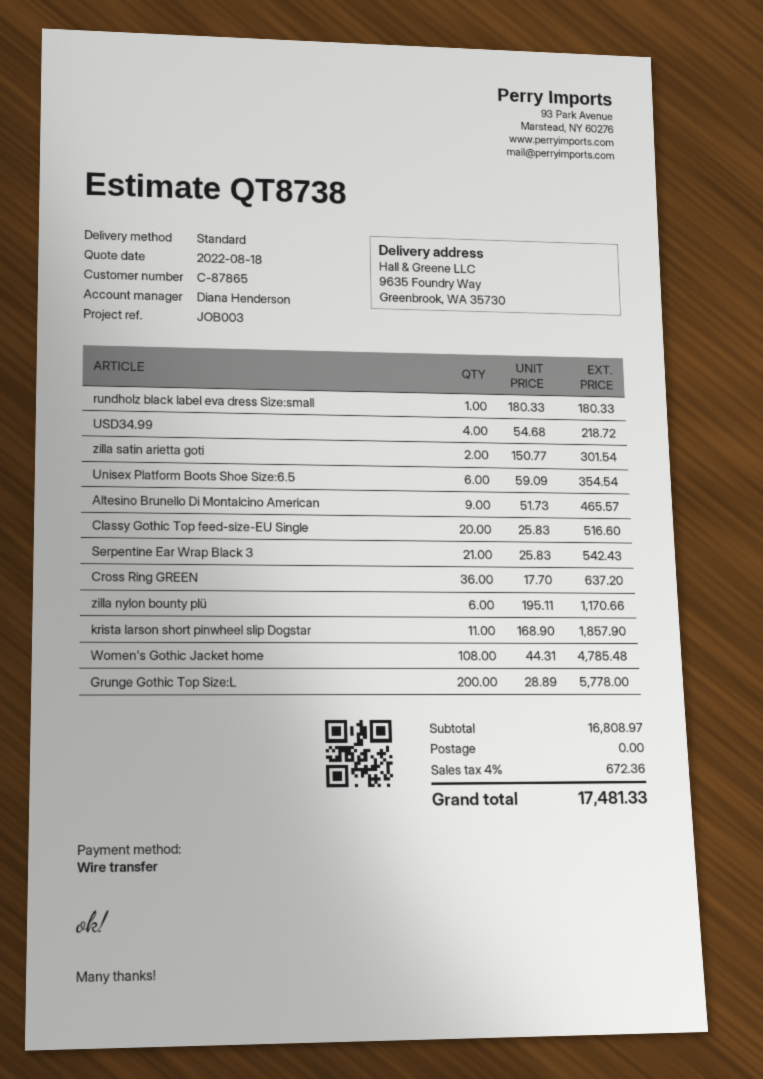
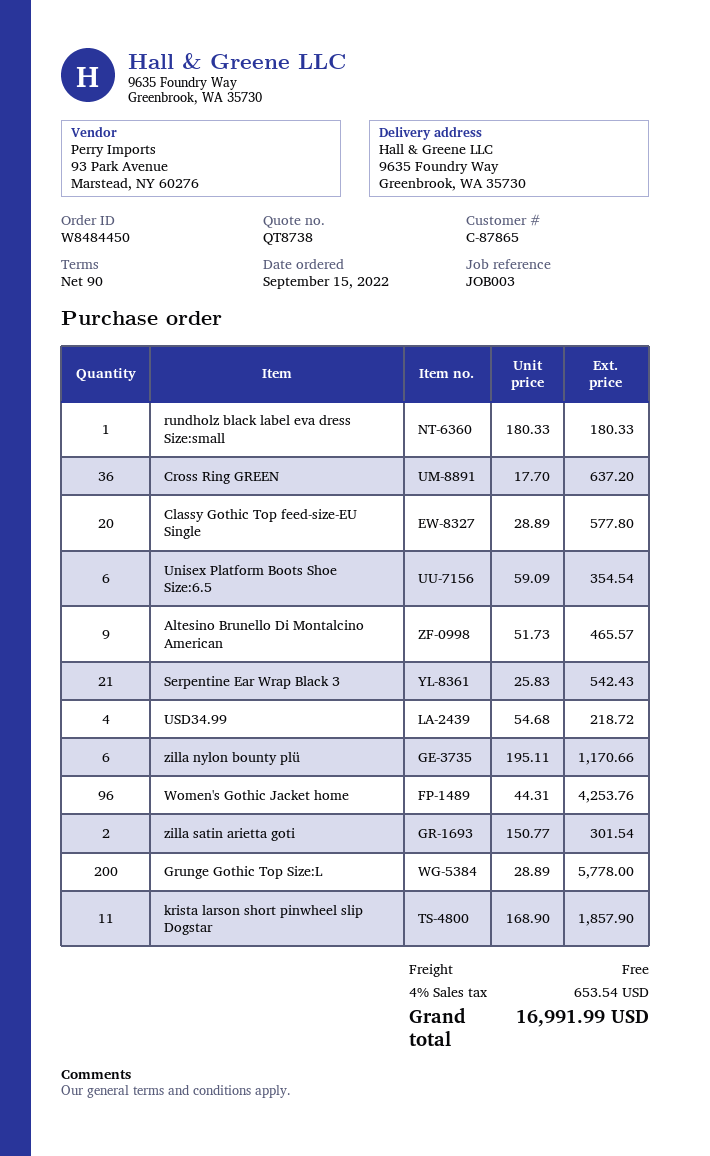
Classy Gothic Top feed-size-EU Single: 20 x 25.83 = 516.60 -> 20 x 28.89 = 577.80
Women's Gothic Jacket home: 108 x 44.31 = 4785.48 -> 96 x 44.31 = 4253.76
tax: 4% = 672.36 -> 4% = 653.54
total: 17481.33 -> 16991.99

